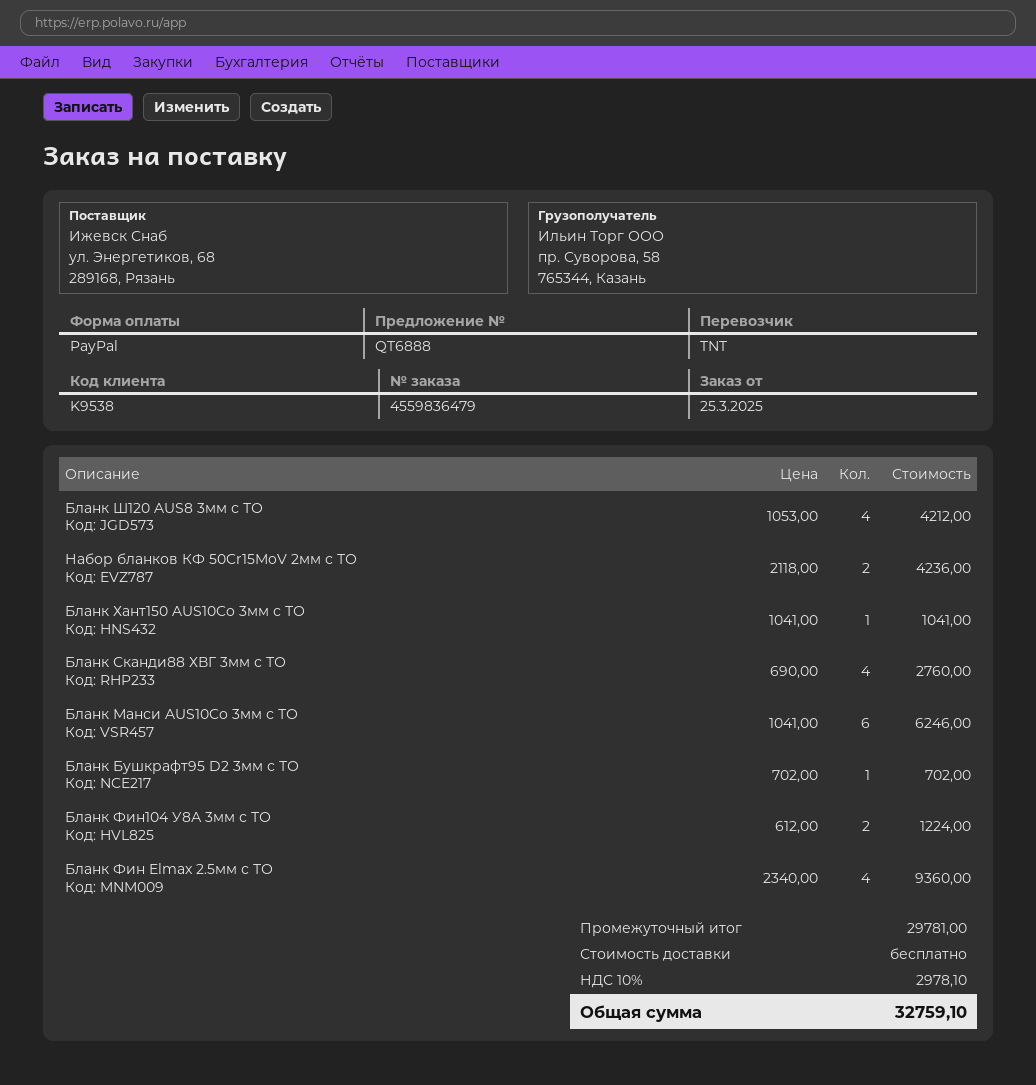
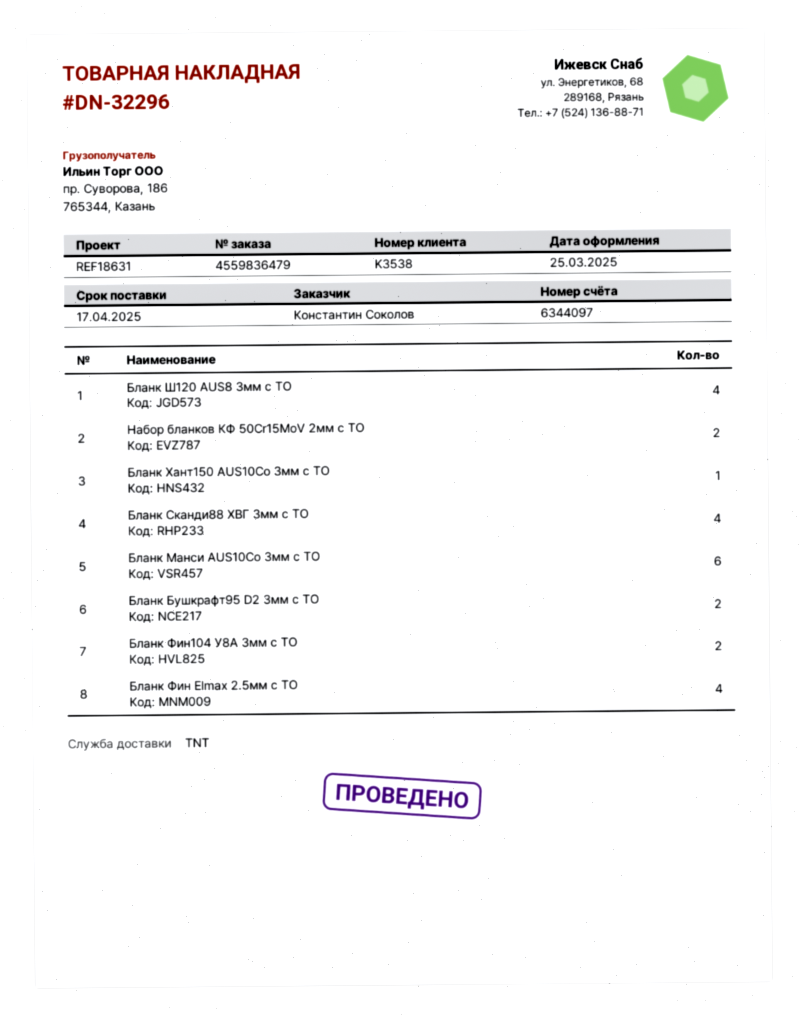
customer number: K9538 -> K3538
ship to: пр. Суворова, 58, 765344, Казань -> пр. Суворова, 186, 765344, Казань
Бланк Бушкрафт95 D2 3мм с ТО: 1 -> 2

